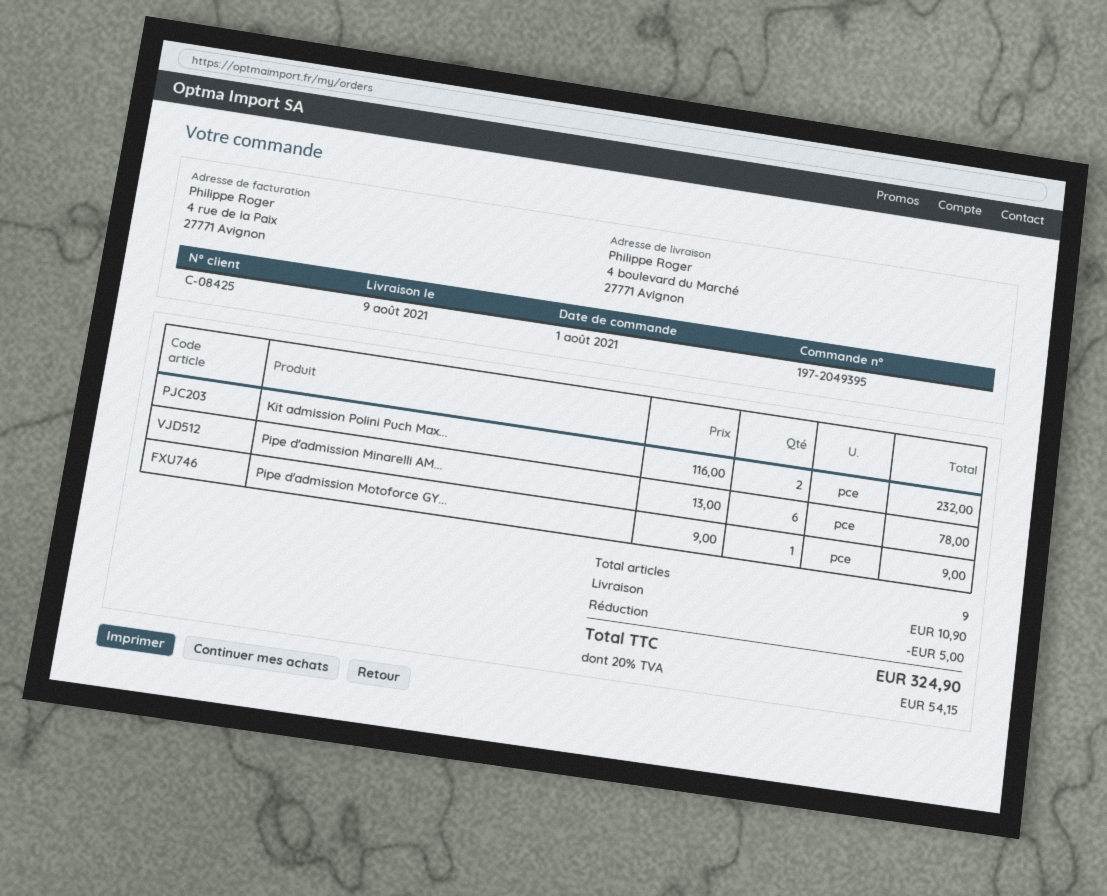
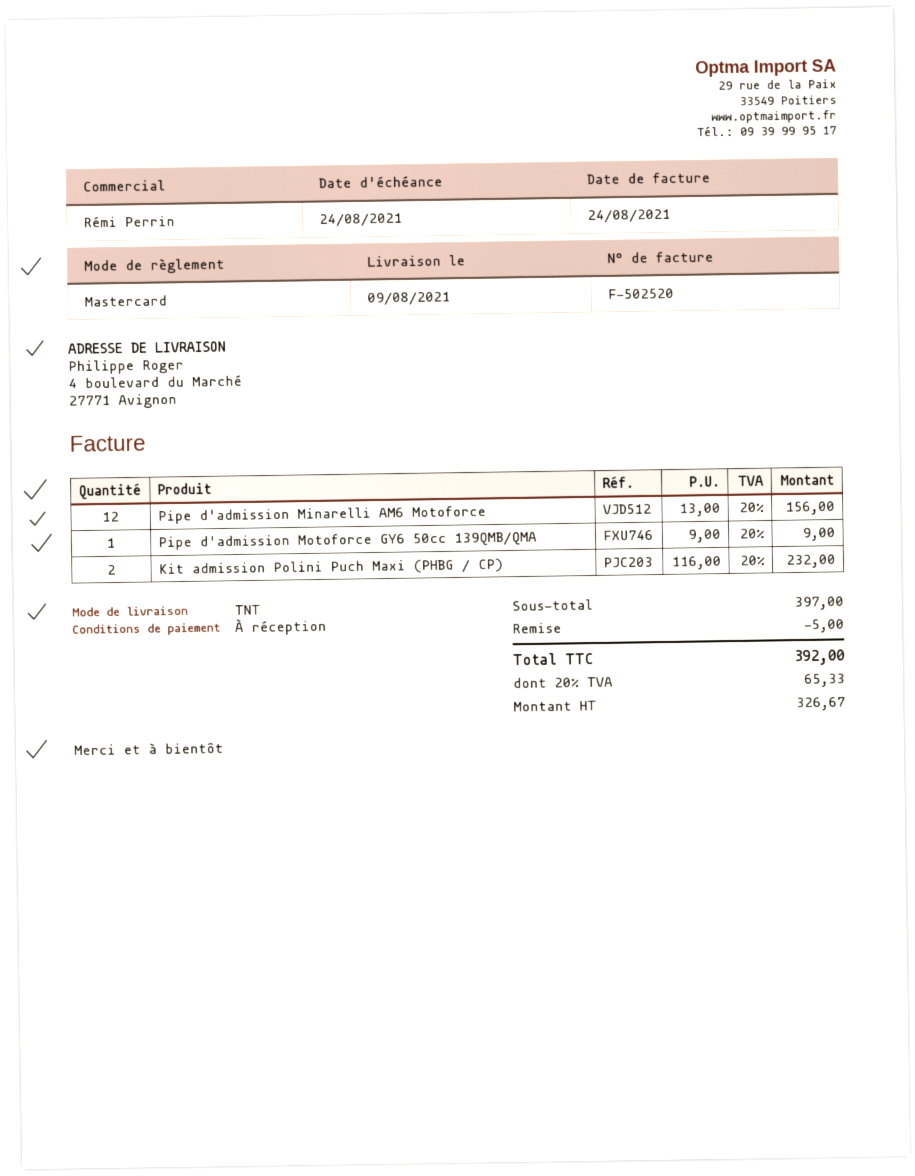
Pipe d'admission Minarelli AM...: 6 x 13.00 = 78.00 -> 12 x 13.00 = 156.00
shipping: 10.90 -> none
tax: 20% = 54.15 -> 20% = 65.33
total: 324.90 -> 392.00

